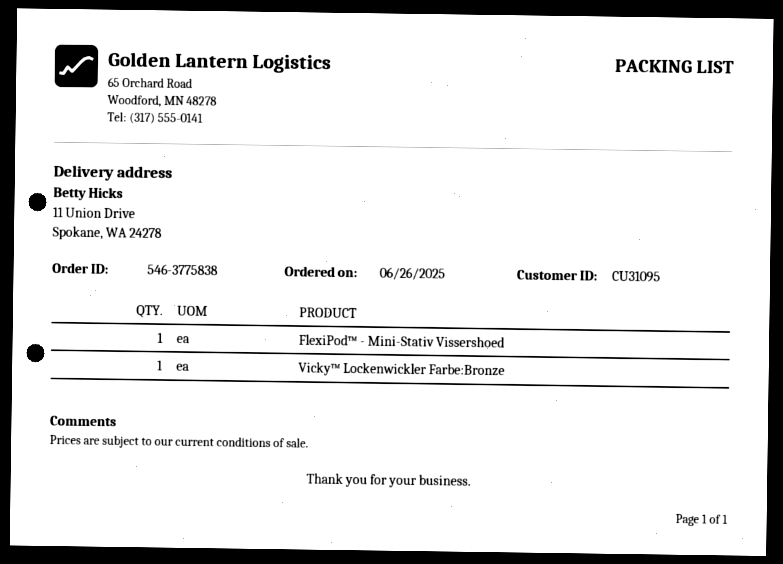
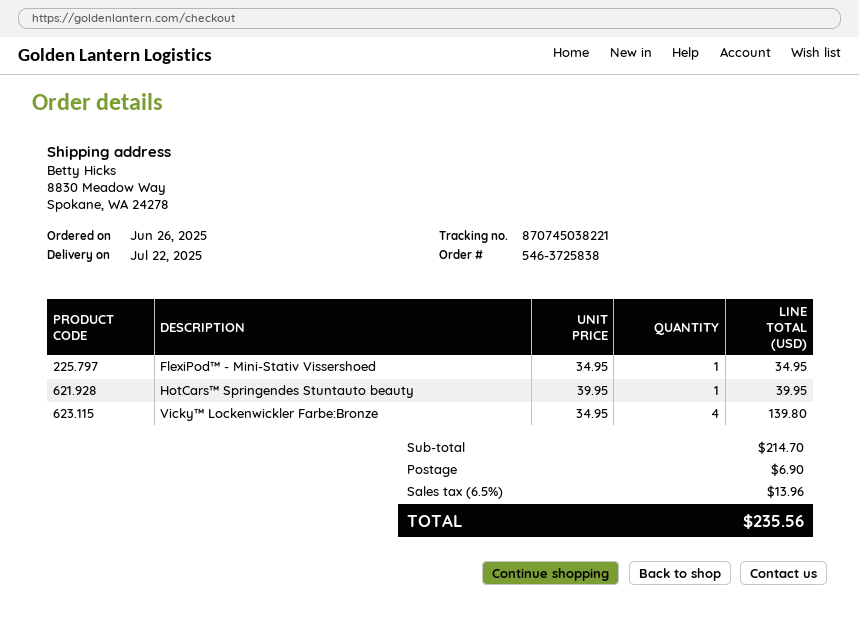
order number: 546-3775838 -> 546-3725838
ship to: 11 Union Drive, Spokane, WA 24278 -> 8830 Meadow Way, Spokane, WA 24278
Vicky™ Lockenwickler Farbe:Bronze: 1 -> 4
HotCars™ Springendes Stuntauto beauty: none -> 1

